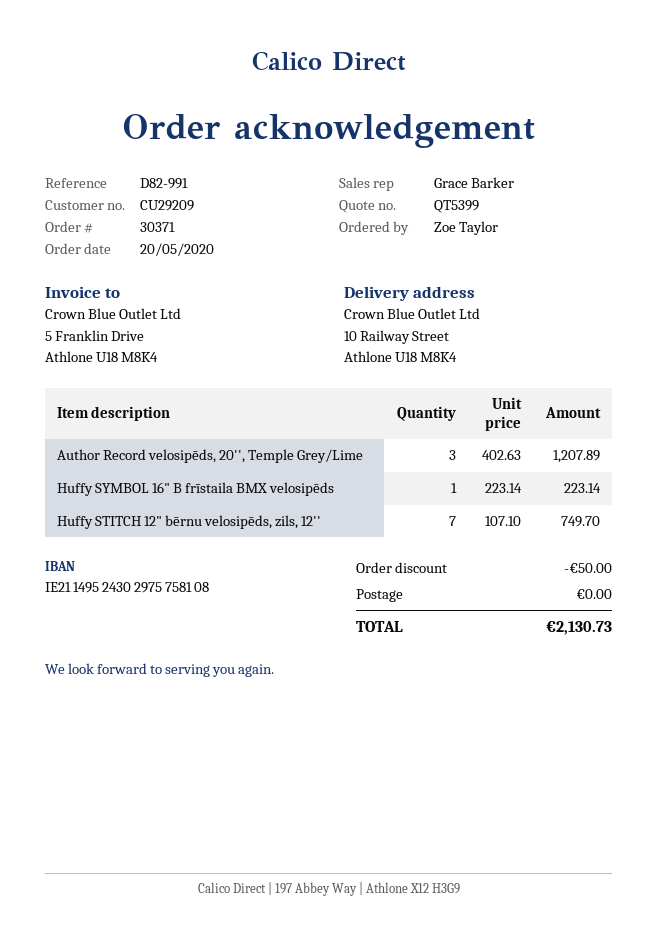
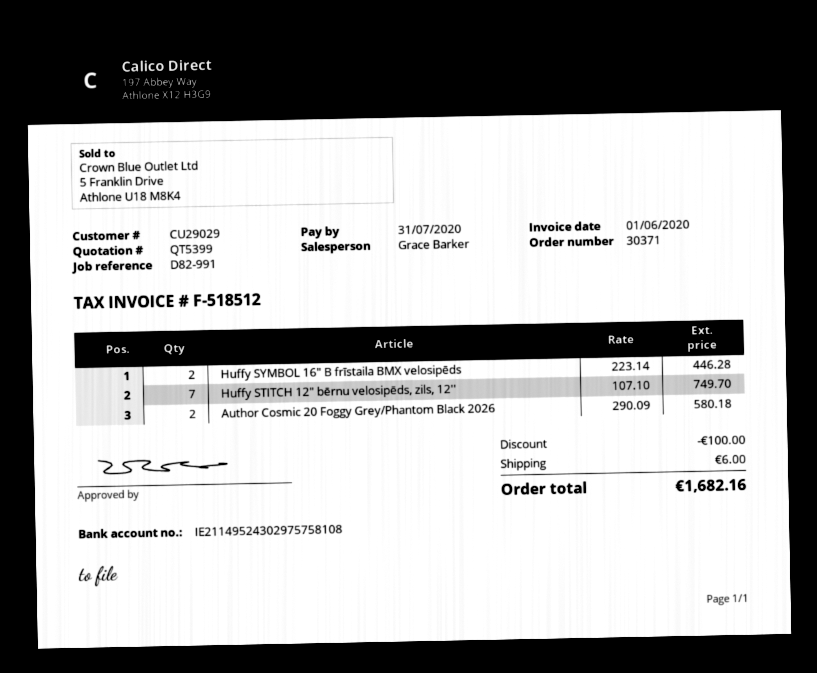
customer number: CU29209 -> CU29029
Author Record velosipēds, 20'', Temple Grey/Lime: 3 x 402.63 = 1207.89 -> none
Huffy SYMBOL 16" B frīstaila BMX velosipēds: 1 x 223.14 = 223.14 -> 2 x 223.14 = 446.28
Author Cosmic 20 Foggy Grey/Phantom Black 2026: none -> 2 x 290.09 = 580.18
discount: 50.00 -> 100.00
shipping: 0.00 -> 6.00
total: 2130.73 -> 1682.16

